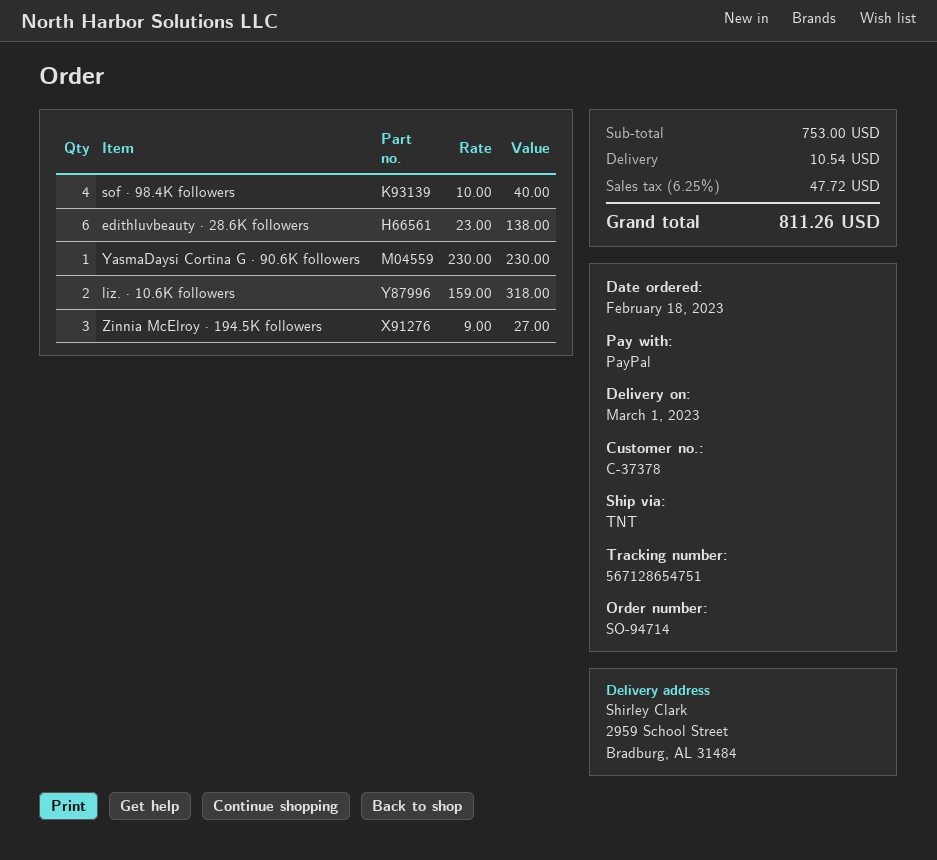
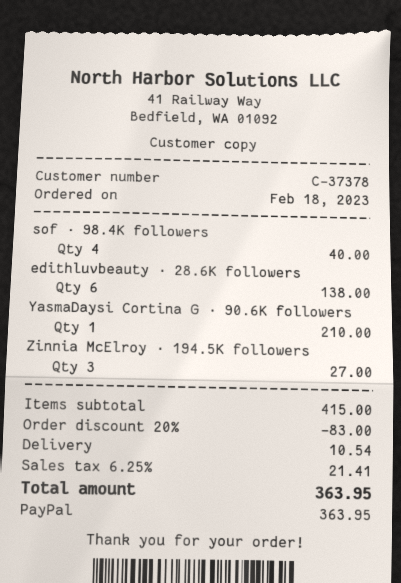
YasmaDaysi Cortina G · 90.6K followers: 1 for 230.00 -> 1 for 210.00
liz. · 10.6K followers: 2 for 318.00 -> none
subtotal: 753.00 -> 415.00
discount: none -> 20% = 83.00
tax: 6.25% = 47.72 -> 6.25% = 21.41
total: 811.26 -> 363.95

